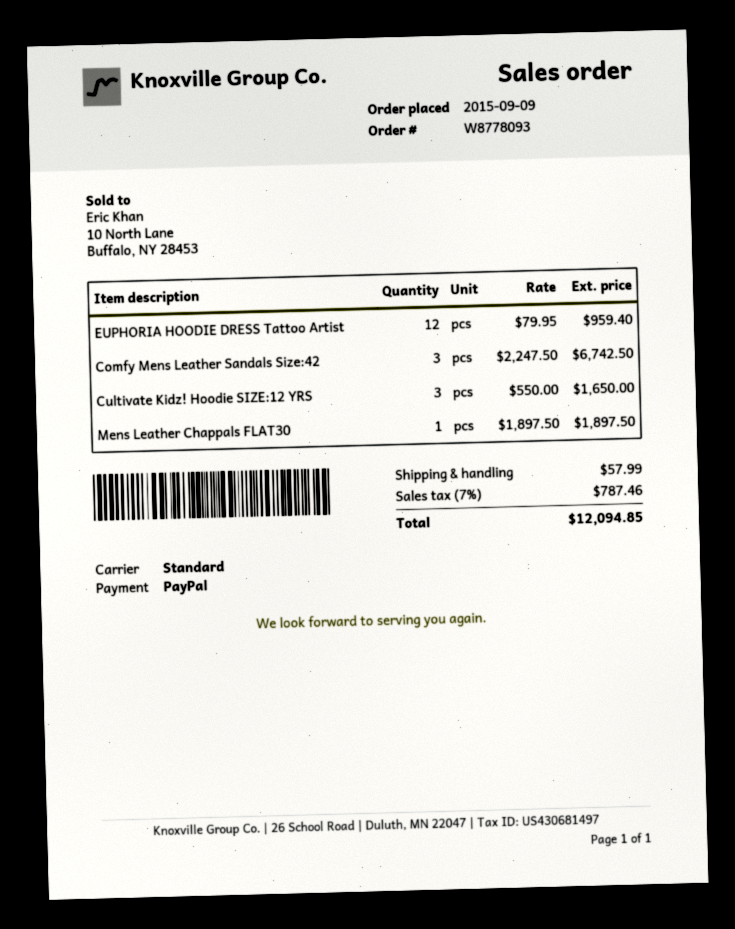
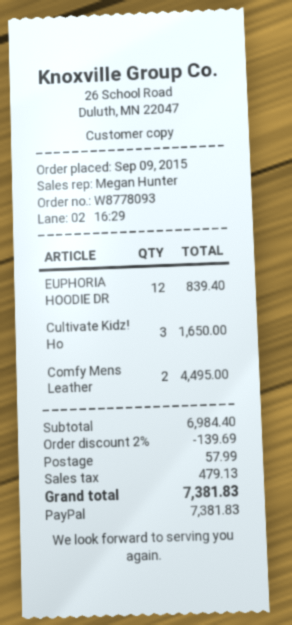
EUPHORIA HOODIE DRESS Tattoo Artist: 12 for 959.40 -> 12 for 839.40
Comfy Mens Leather Sandals Size:42: 3 for 6742.50 -> 2 for 4495.00
Mens Leather Chappals FLAT30: 1 for 1897.50 -> none
discount: none -> 2% = 139.69
tax: 787.46 -> 479.13
total: 12094.85 -> 7381.83

